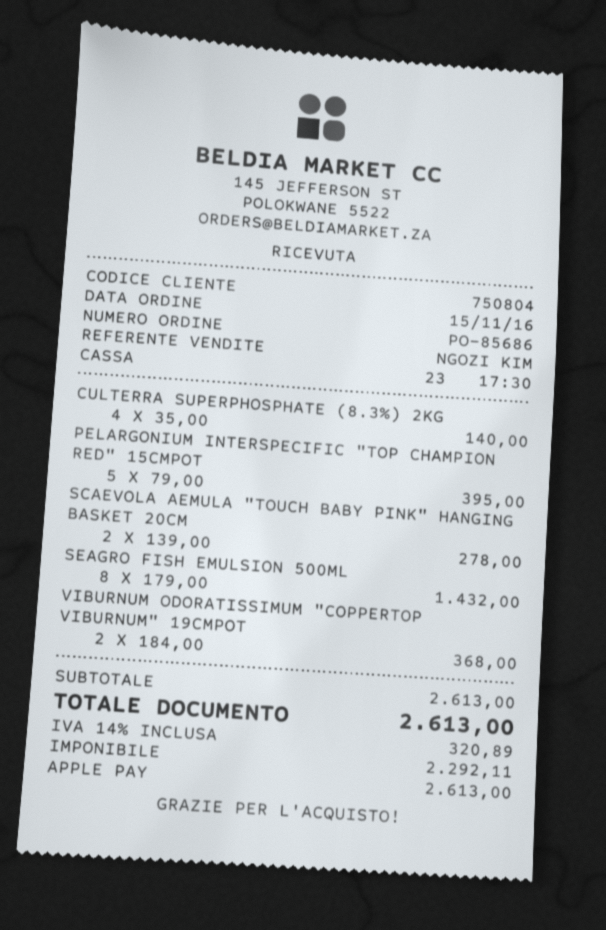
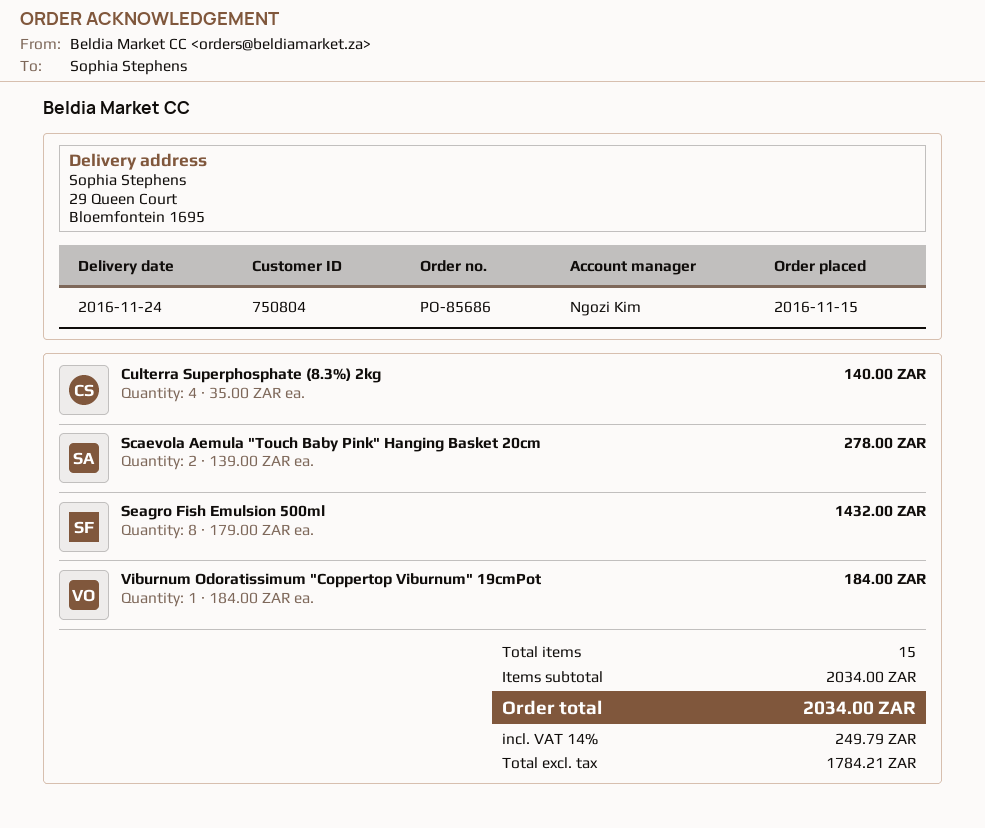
PELARGONIUM INTERSPECIFIC "TOP CHAMPION RED" 15CMPOT: 5 x 79.00 = 395.00 -> none
VIBURNUM ODORATISSIMUM "COPPERTOP VIBURNUM" 19CMPOT: 2 x 184.00 = 368.00 -> 1 x 184.00 = 184.00
subtotal: 2613.00 -> 2034.00
net: 2292.11 -> 1784.21
tax: 14% = 320.89 -> 14% = 249.79
total: 2613.00 -> 2034.00

